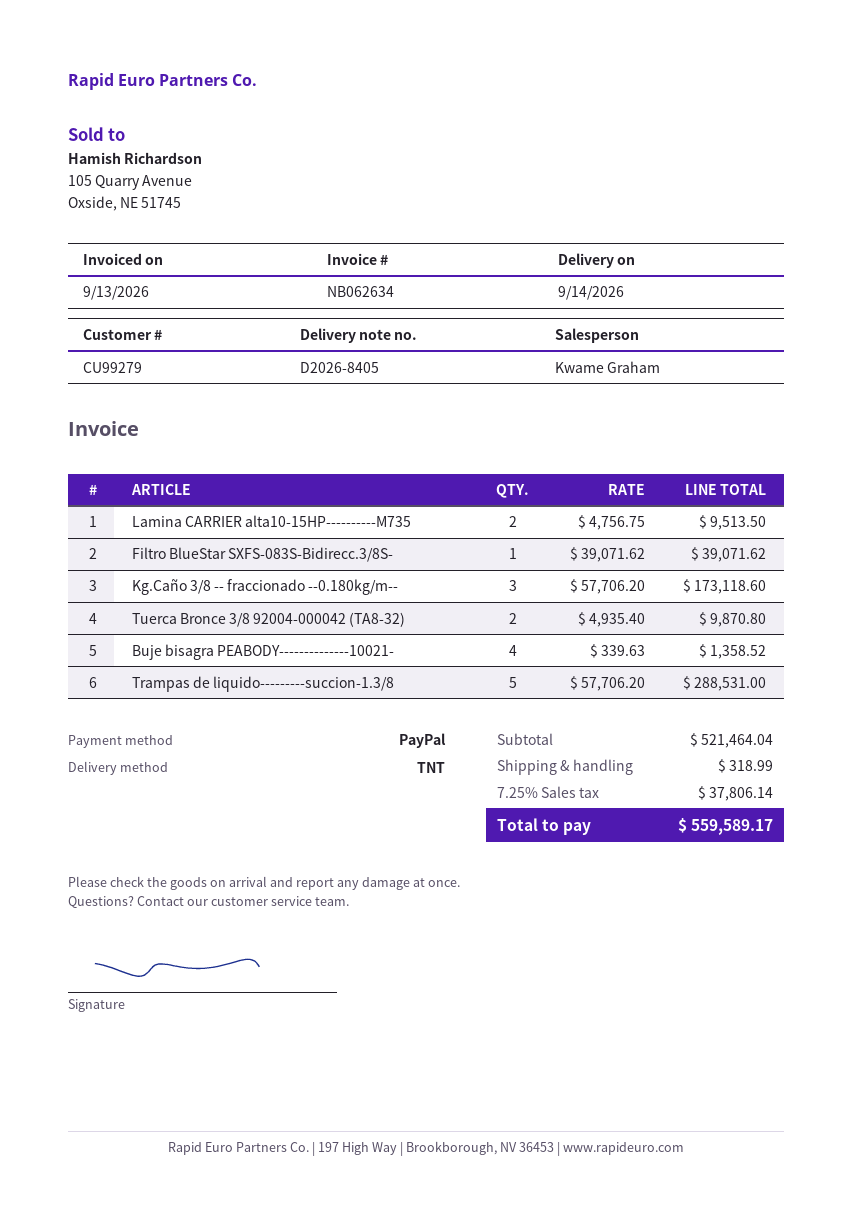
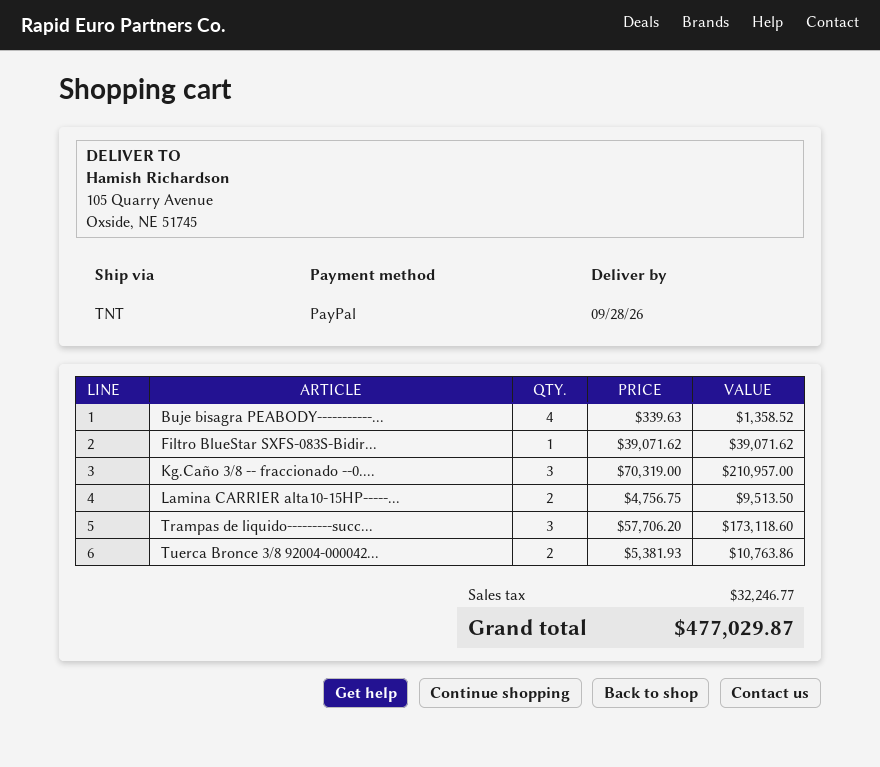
delivery date: 2026-09-14 -> 2026-09-28
Kg.Caño 3/8 -- fraccionado --0.180kg/m--: 3 x 57706.20 = 173118.60 -> 3 x 70319.00 = 210957.00
Tuerca Bronce 3/8 92004-000042 (TA8-32): 2 x 4935.40 = 9870.80 -> 2 x 5381.93 = 10763.86
Trampas de liquido---------succion-1.3/8: 5 x 57706.20 = 288531.00 -> 3 x 57706.20 = 173118.60
shipping: 318.99 -> none
tax: 37806.14 -> 32246.77
total: 559589.17 -> 477029.87

